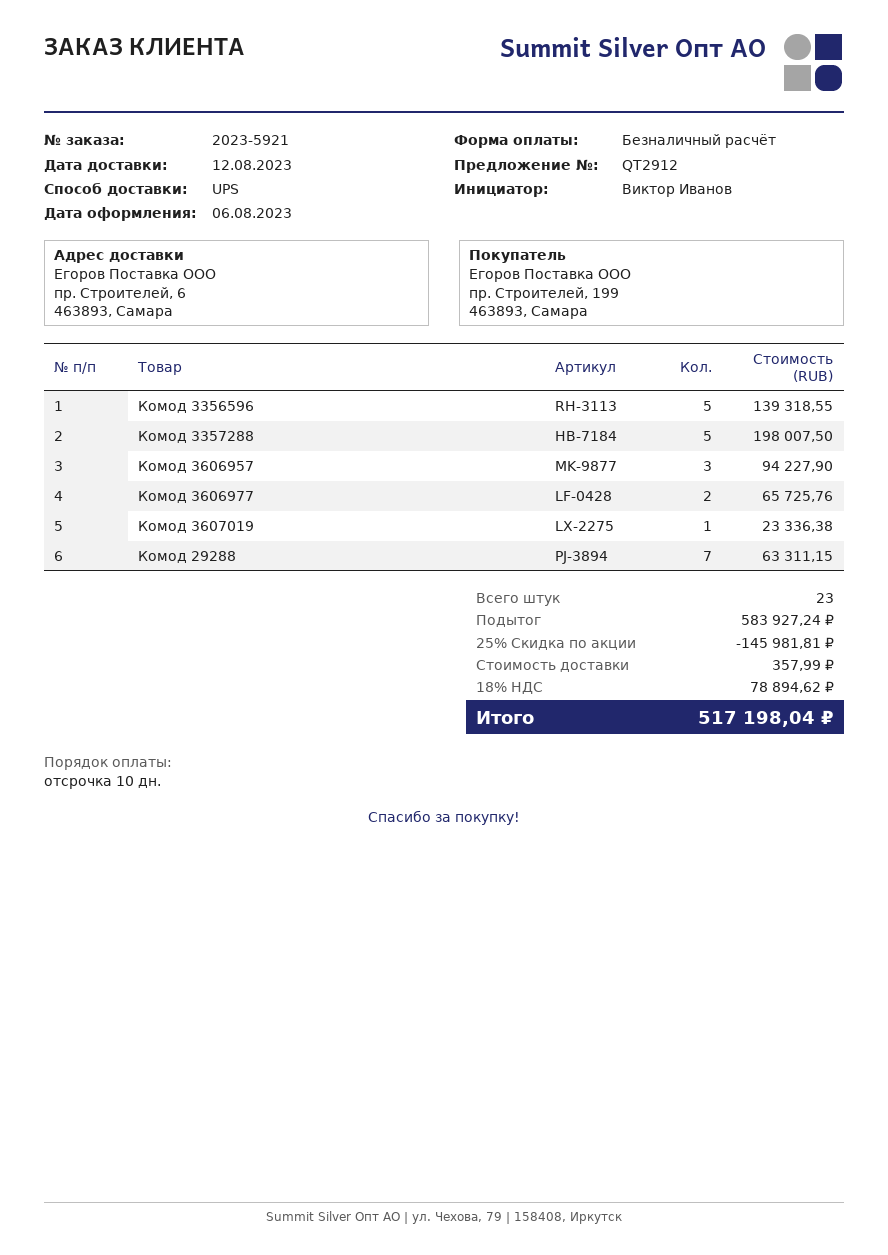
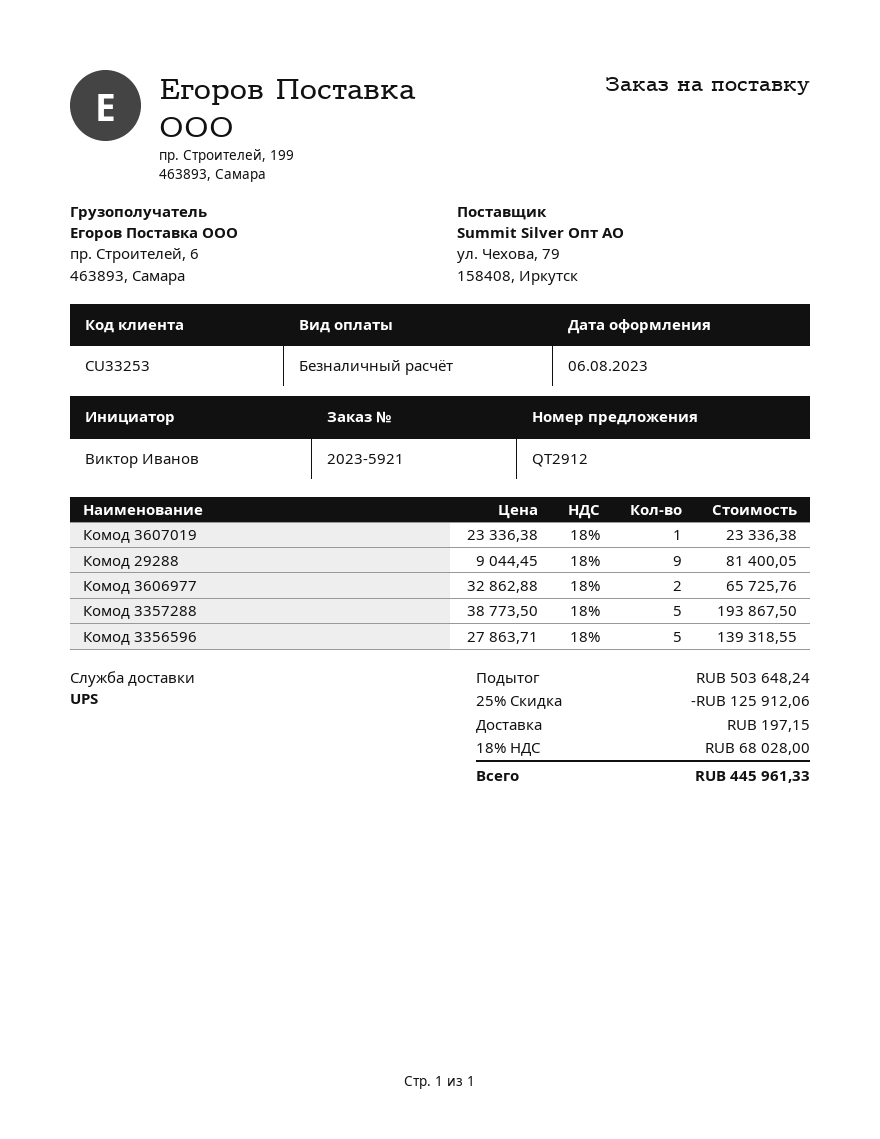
Комод 3357288: 5 for 198007.50 -> 5 for 193867.50
Комод 3606957: 3 for 94227.90 -> none
Комод 29288: 7 for 63311.15 -> 9 for 81400.05
subtotal: 583927.24 -> 503648.24
discount: 25% = 145981.81 -> 25% = 125912.06
shipping: 357.99 -> 197.15
tax: 18% = 78894.62 -> 18% = 68028.00
total: 517198.04 -> 445961.33

